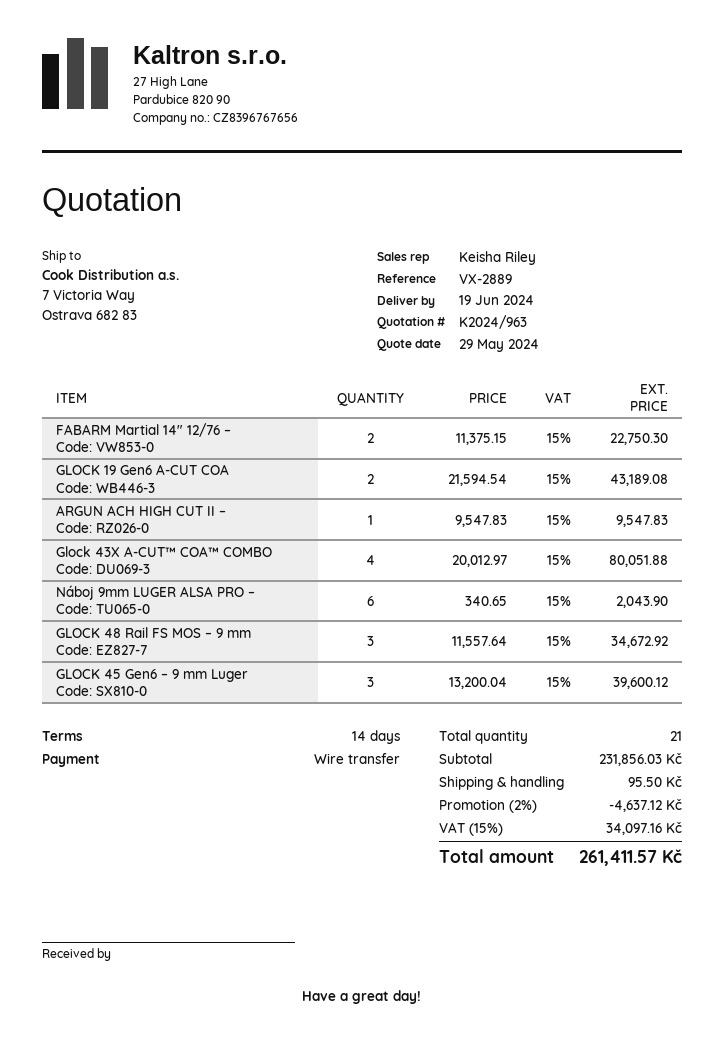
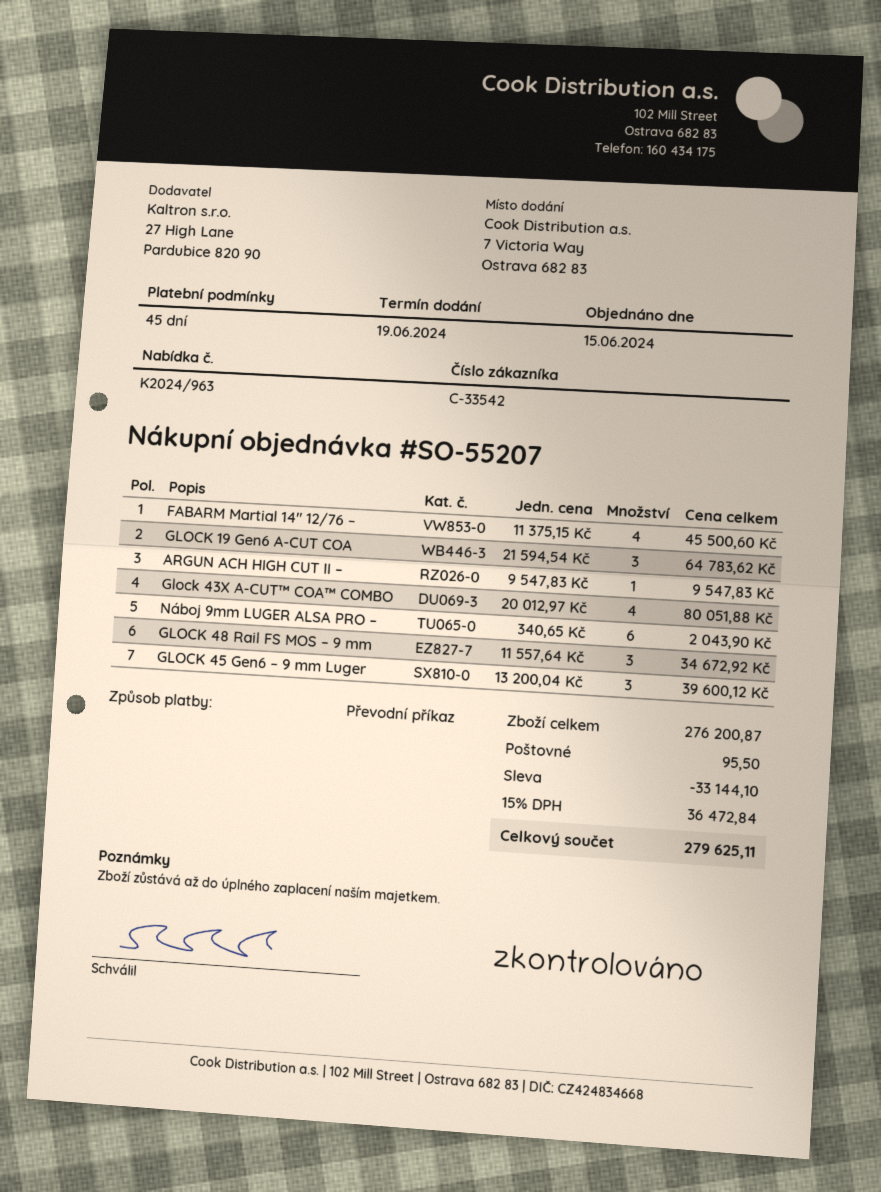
payment terms: 14 days -> 45 days
FABARM Martial 14" 12/76 –: 2 x 11375.15 = 22750.30 -> 4 x 11375.15 = 45500.60
GLOCK 19 Gen6 A-CUT COA: 2 x 21594.54 = 43189.08 -> 3 x 21594.54 = 64783.62
subtotal: 231856.03 -> 276200.87
discount: 4637.12 -> 33144.10
tax: 15% = 34097.16 -> 15% = 36472.84
total: 261411.57 -> 279625.11

